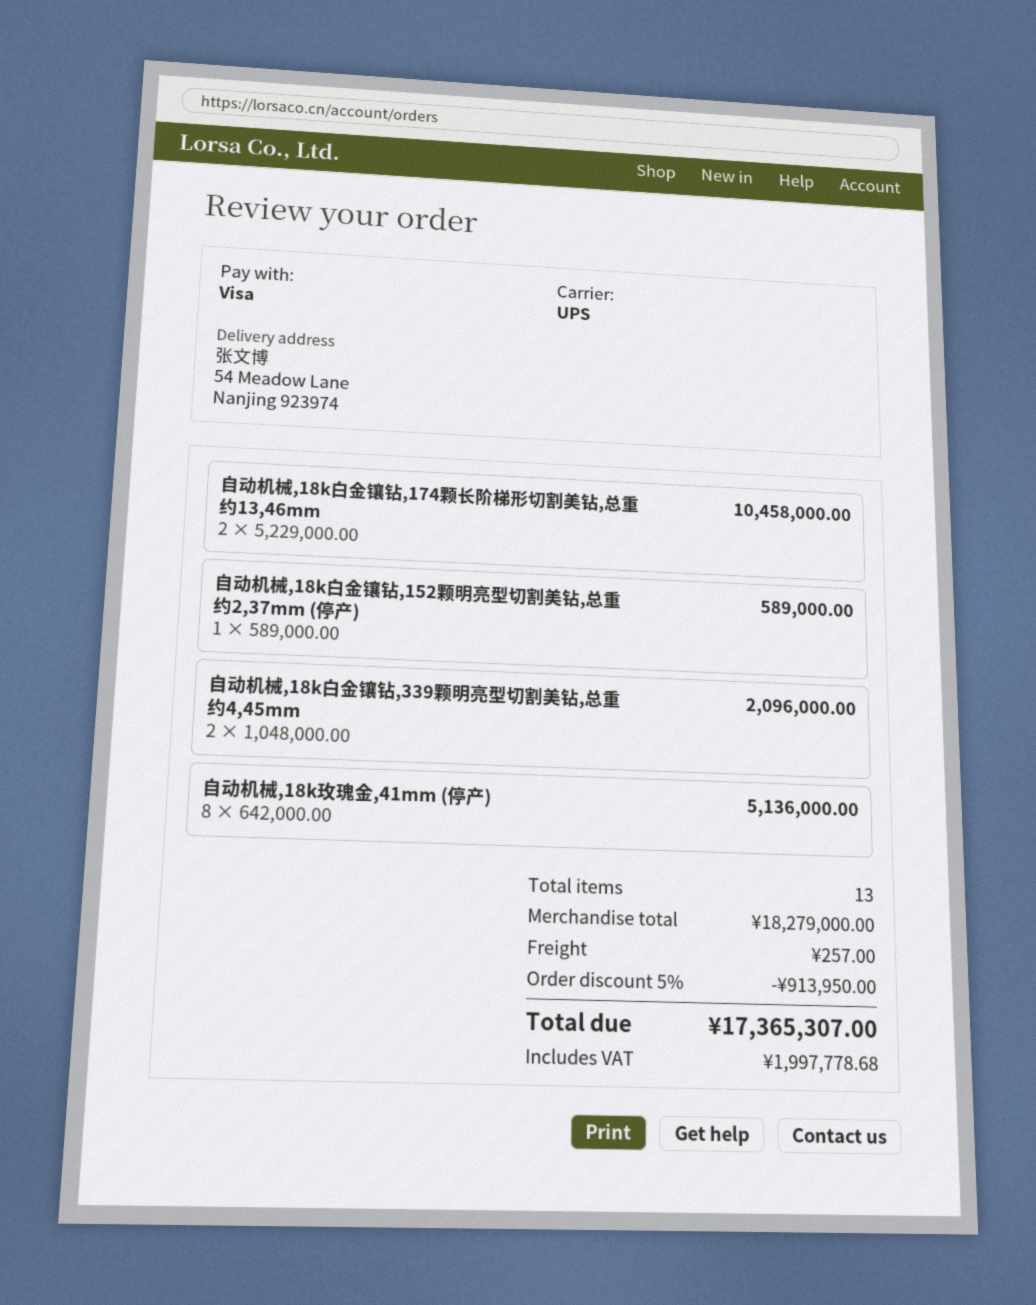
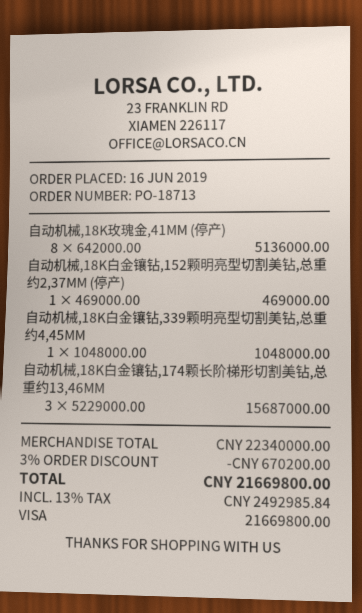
自动机械,18k白金镶钻,174颗长阶梯形切割美钻,总重约13,46mm: 2 x 5229000.00 = 10458000.00 -> 3 x 5229000.00 = 15687000.00
自动机械,18k白金镶钻,152颗明亮型切割美钻,总重约2,37mm (停产): 1 x 589000.00 = 589000.00 -> 1 x 469000.00 = 469000.00
自动机械,18k白金镶钻,339颗明亮型切割美钻,总重约4,45mm: 2 x 1048000.00 = 2096000.00 -> 1 x 1048000.00 = 1048000.00
subtotal: 18279000.00 -> 22340000.00
discount: 5% = 913950.00 -> 3% = 670200.00
shipping: 257.00 -> none
tax: 1997778.68 -> 2492985.84
total: 17365307.00 -> 21669800.00

